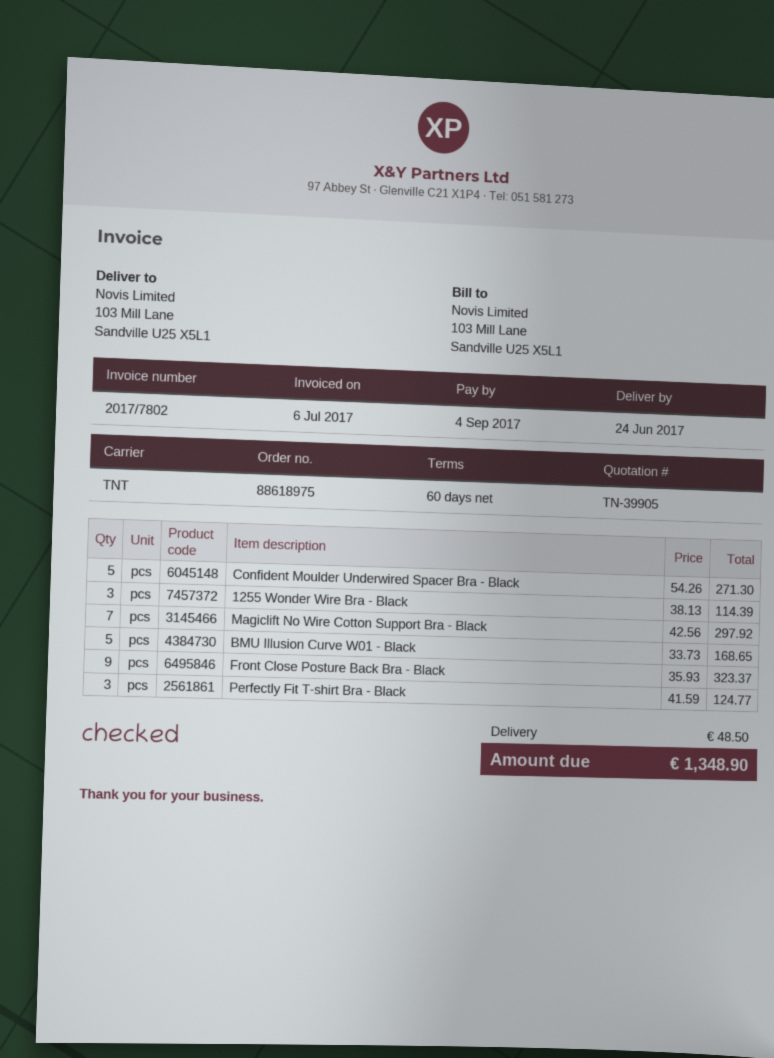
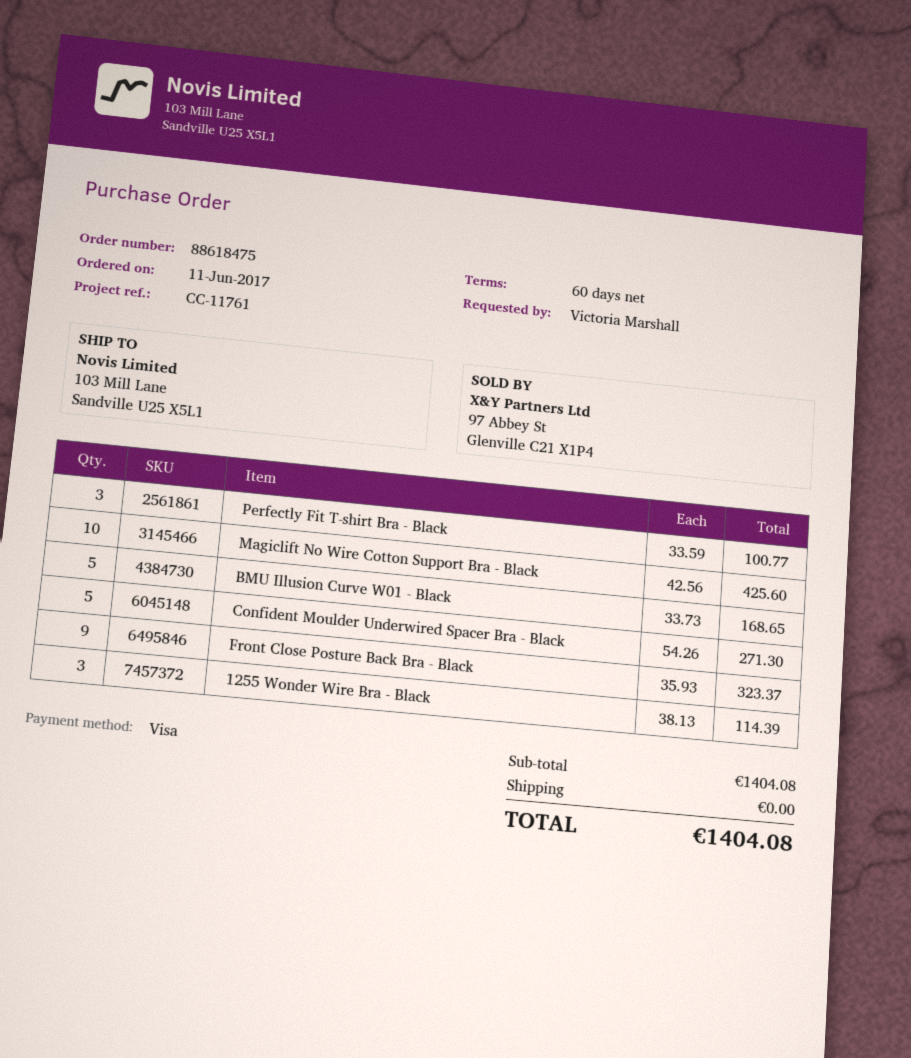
order number: 88618975 -> 88618475
Magiclift No Wire Cotton Support Bra - Black: 7 x 42.56 = 297.92 -> 10 x 42.56 = 425.60
Perfectly Fit T-shirt Bra - Black: 3 x 41.59 = 124.77 -> 3 x 33.59 = 100.77
shipping: 48.50 -> 0.00
total: 1348.90 -> 1404.08

